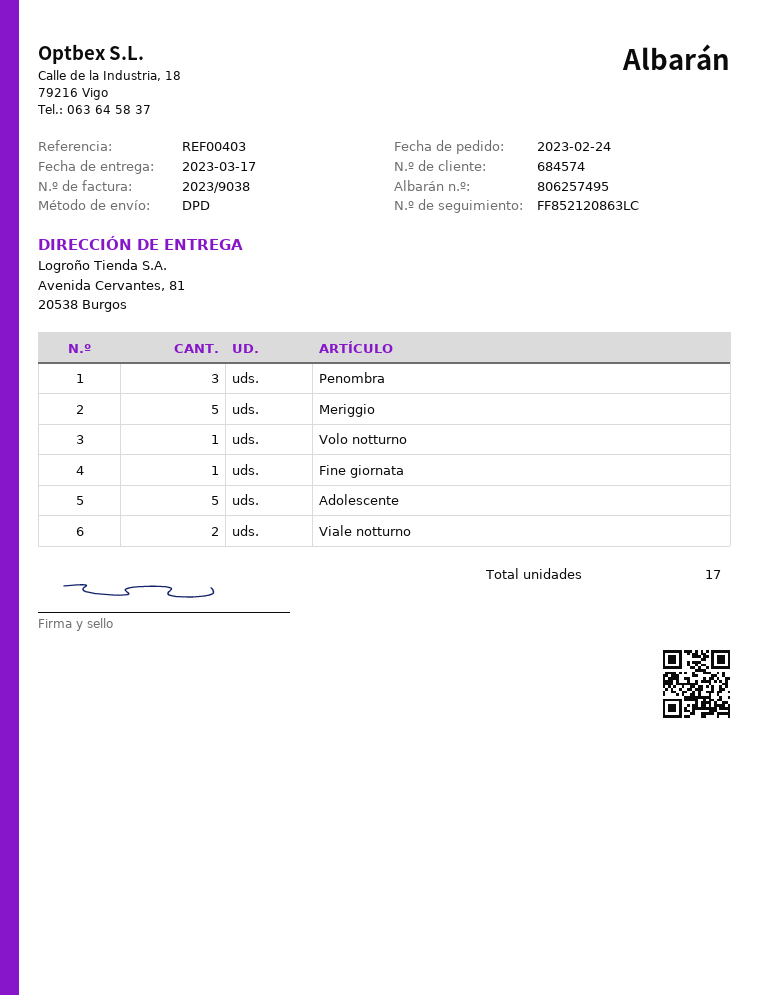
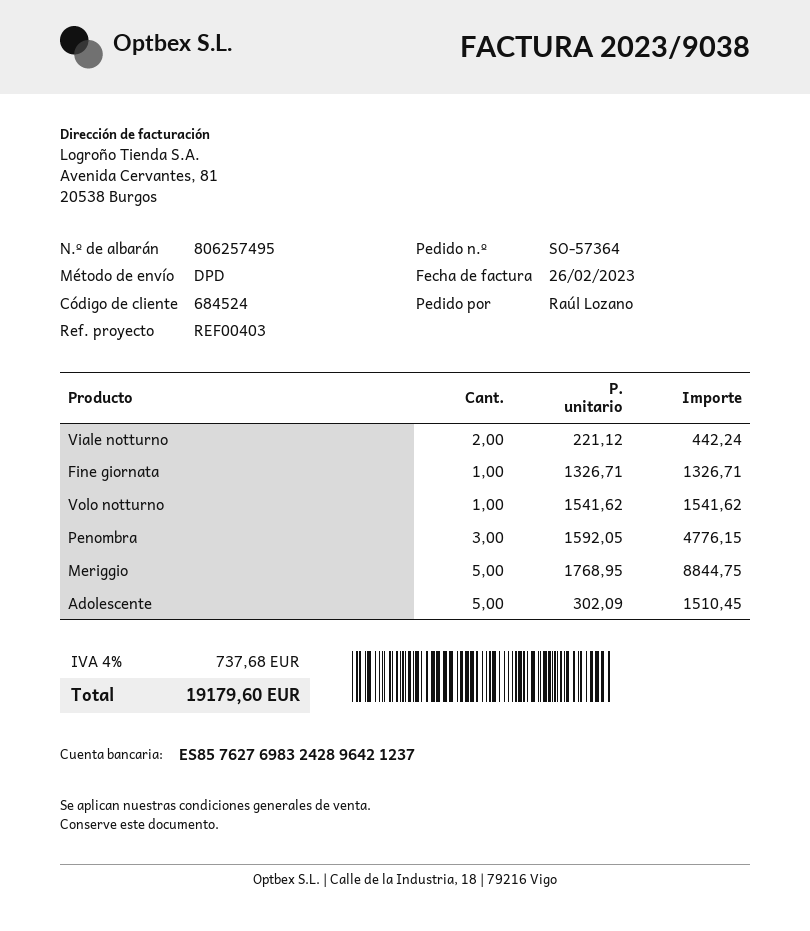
customer number: 684574 -> 684524

